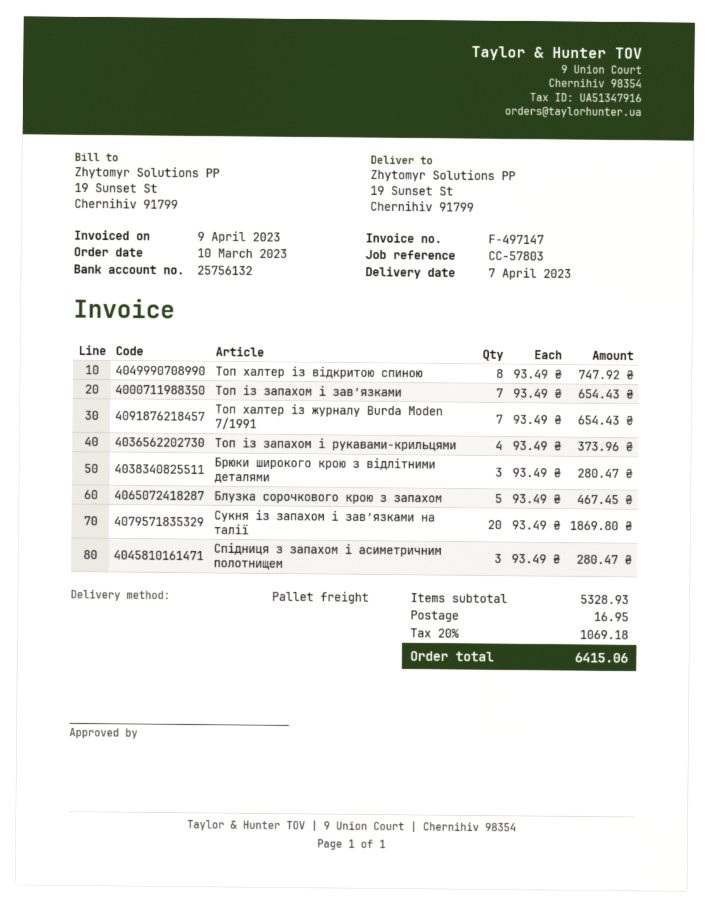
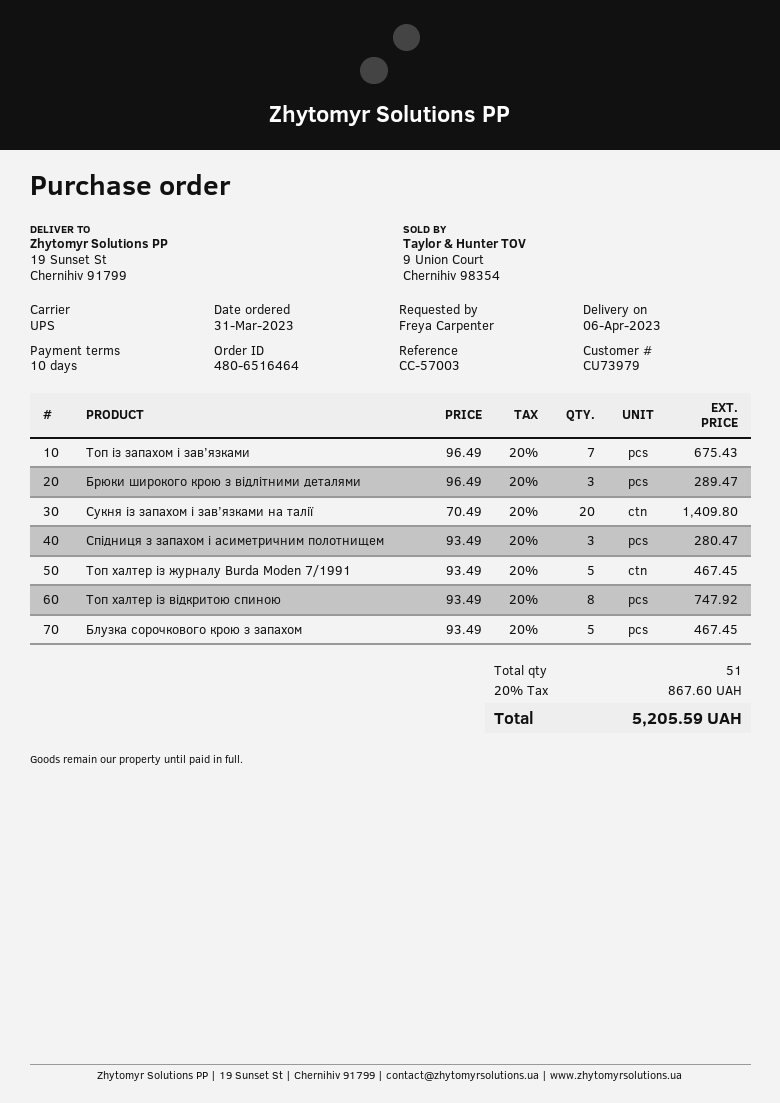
order date: 2023-03-10 -> 2023-03-31
delivery date: 2023-04-07 -> 2023-04-06
reference: CC-57803 -> CC-57003
shipping method: pallet freight -> UPS
Топ із запахом і зав’язками: 7 x 93.49 = 654.43 -> 7 x 96.49 = 675.43
Топ халтер із журналу Burda Moden 7/1991: 7 x 93.49 = 654.43 -> 5 x 93.49 = 467.45
Топ із запахом і рукавами-крильцями: 4 x 93.49 = 373.96 -> none
Брюки широкого крою з відлітними деталями: 3 x 93.49 = 280.47 -> 3 x 96.49 = 289.47
Сукня із запахом і зав’язками на талії: 20 x 93.49 = 1869.80 -> 20 x 70.49 = 1409.80
shipping: 16.95 -> none
tax: 20% = 1069.18 -> 20% = 867.60
total: 6415.06 -> 5205.59

